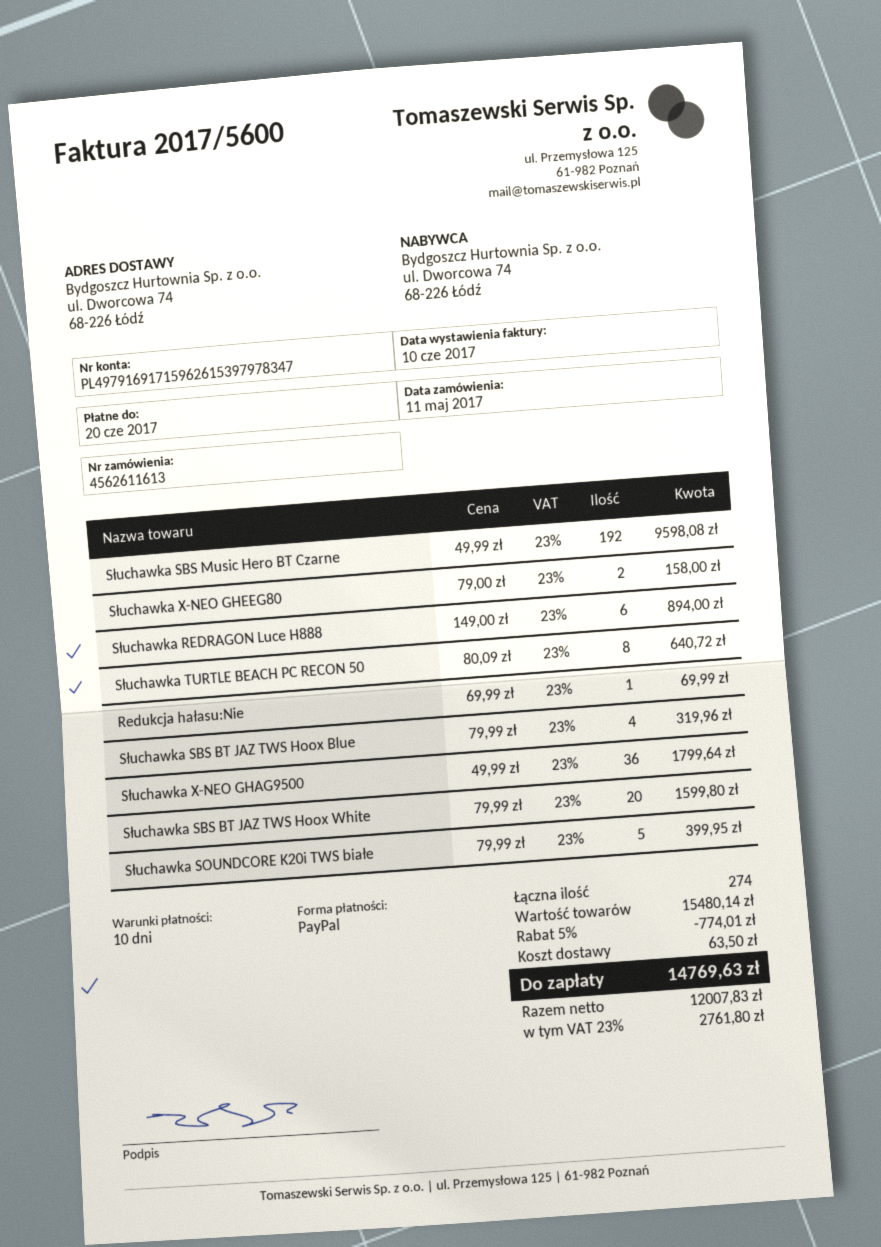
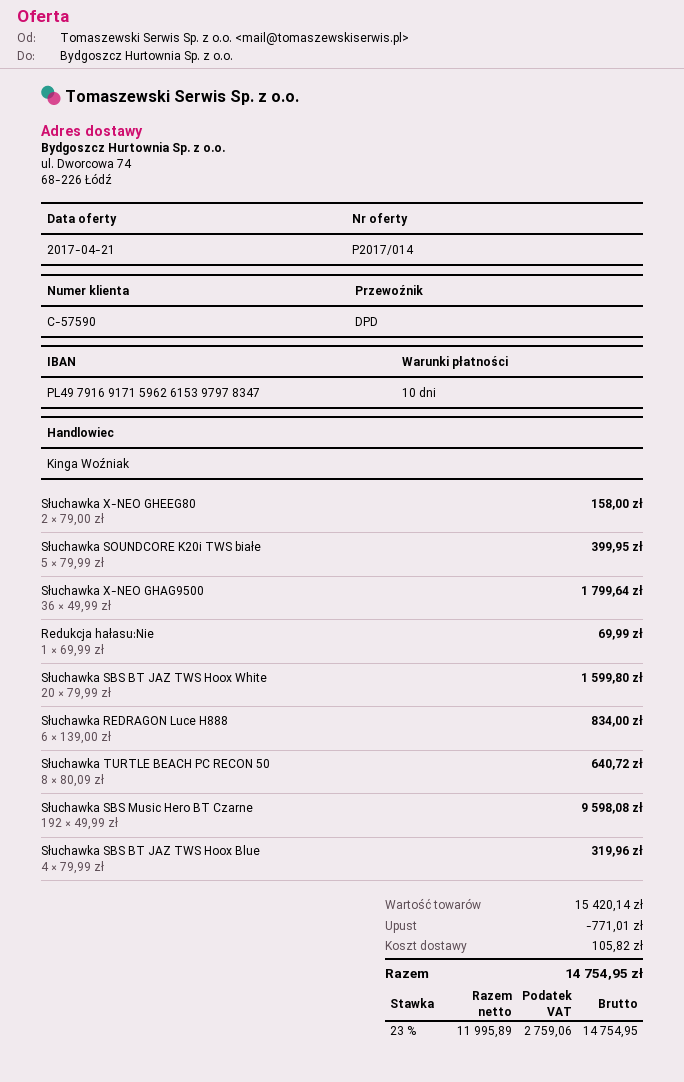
Słuchawka REDRAGON Luce H888: 6 x 149.00 = 894.00 -> 6 x 139.00 = 834.00
subtotal: 15480.14 -> 15420.14
discount: 774.01 -> 771.01
shipping: 63.50 -> 105.82
net: 12007.83 -> 11995.89
tax: 23% = 2761.80 -> 23% = 2759.06
total: 14769.63 -> 14754.95

